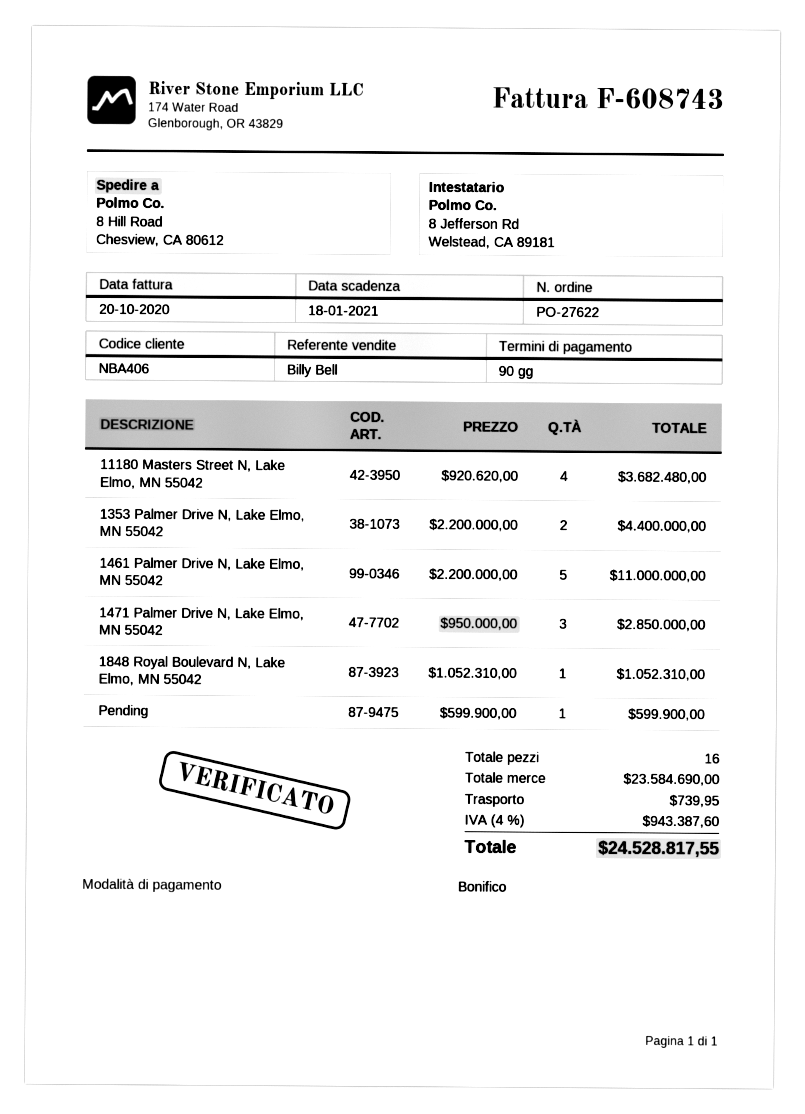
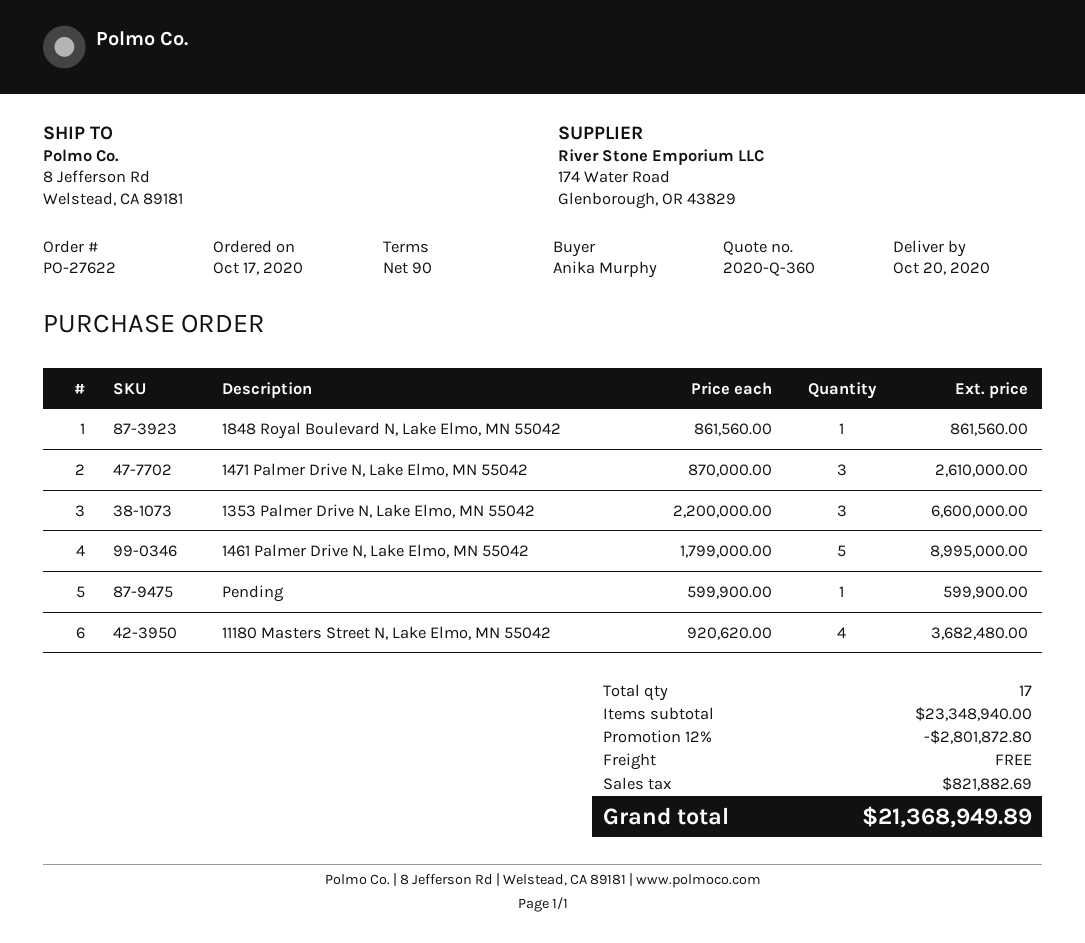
ship to: 8 Hill Road, Chesview, CA 80612 -> 8 Jefferson Rd, Welstead, CA 89181
1353 Palmer Drive N, Lake Elmo, MN 55042: 2 x 2200000.00 = 4400000.00 -> 3 x 2200000.00 = 6600000.00
1461 Palmer Drive N, Lake Elmo, MN 55042: 5 x 2200000.00 = 11000000.00 -> 5 x 1799000.00 = 8995000.00
1471 Palmer Drive N, Lake Elmo, MN 55042: 3 x 950000.00 = 2850000.00 -> 3 x 870000.00 = 2610000.00
1848 Royal Boulevard N, Lake Elmo, MN 55042: 1 x 1052310.00 = 1052310.00 -> 1 x 861560.00 = 861560.00
total quantity: 16 -> 17
subtotal: 23584690.00 -> 23348940.00
discount: none -> 12% = 2801872.80
shipping: 739.95 -> 0.00
tax: 943387.60 -> 821882.69
total: 24528817.55 -> 21368949.89

